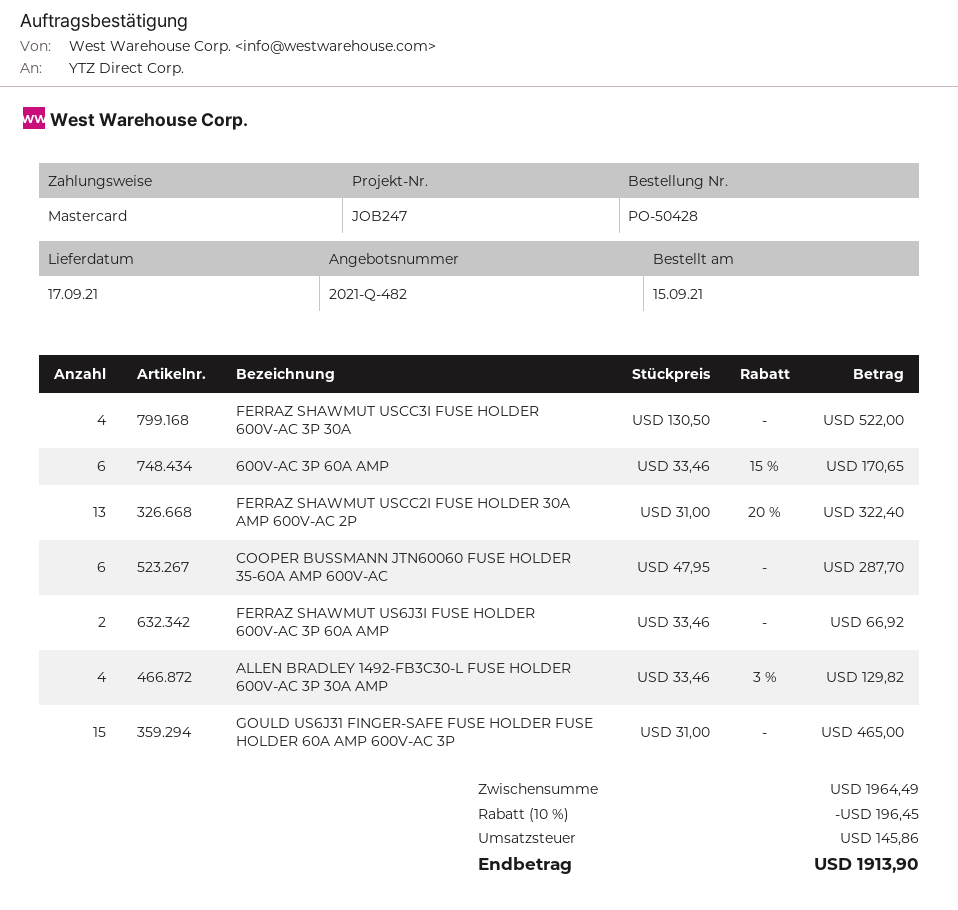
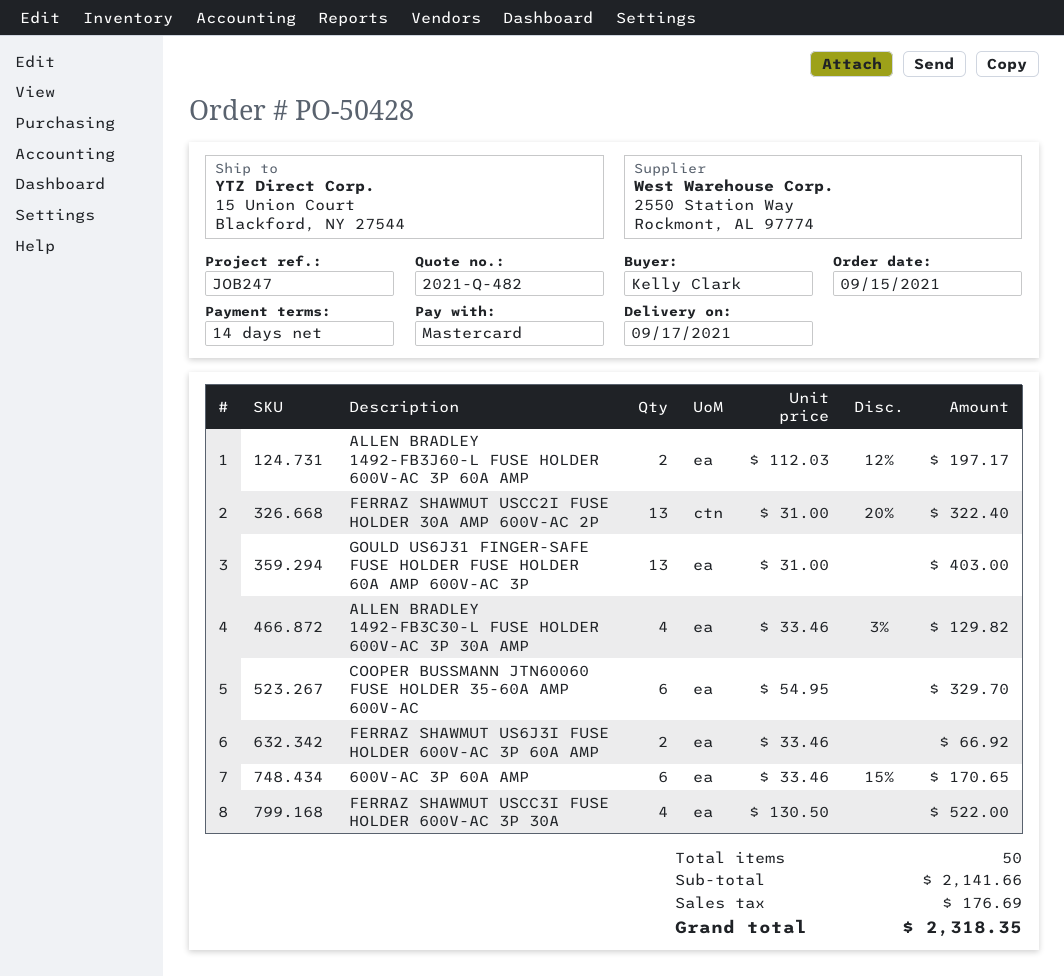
COOPER BUSSMANN JTN60060 FUSE HOLDER 35-60A AMP 600V-AC: 6 x 47.95 = 287.70 -> 6 x 54.95 = 329.70
GOULD US6J31 FINGER-SAFE FUSE HOLDER FUSE HOLDER 60A AMP 600V-AC 3P: 15 x 31.00 = 465.00 -> 13 x 31.00 = 403.00
ALLEN BRADLEY 1492-FB3J60-L FUSE HOLDER 600V-AC 3P 60A AMP: none -> 2 x 112.03 - 12% = 197.17
subtotal: 1964.49 -> 2141.66
discount: 10% = 196.45 -> none
tax: 145.86 -> 176.69
total: 1913.90 -> 2318.35

